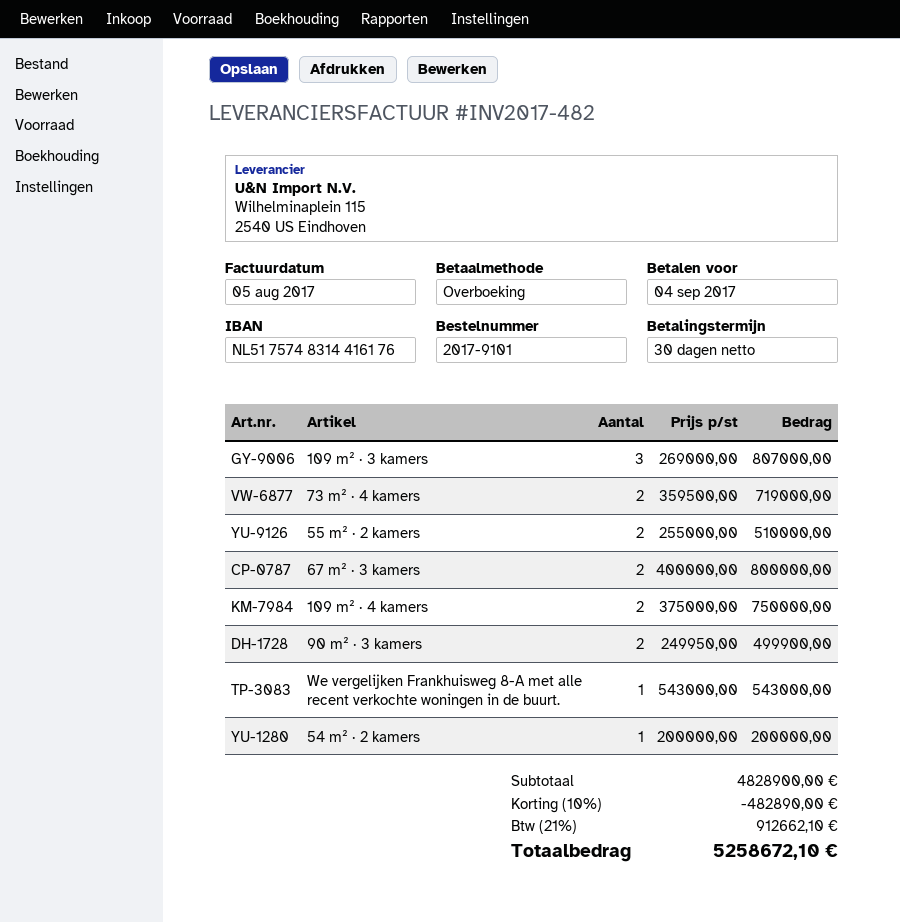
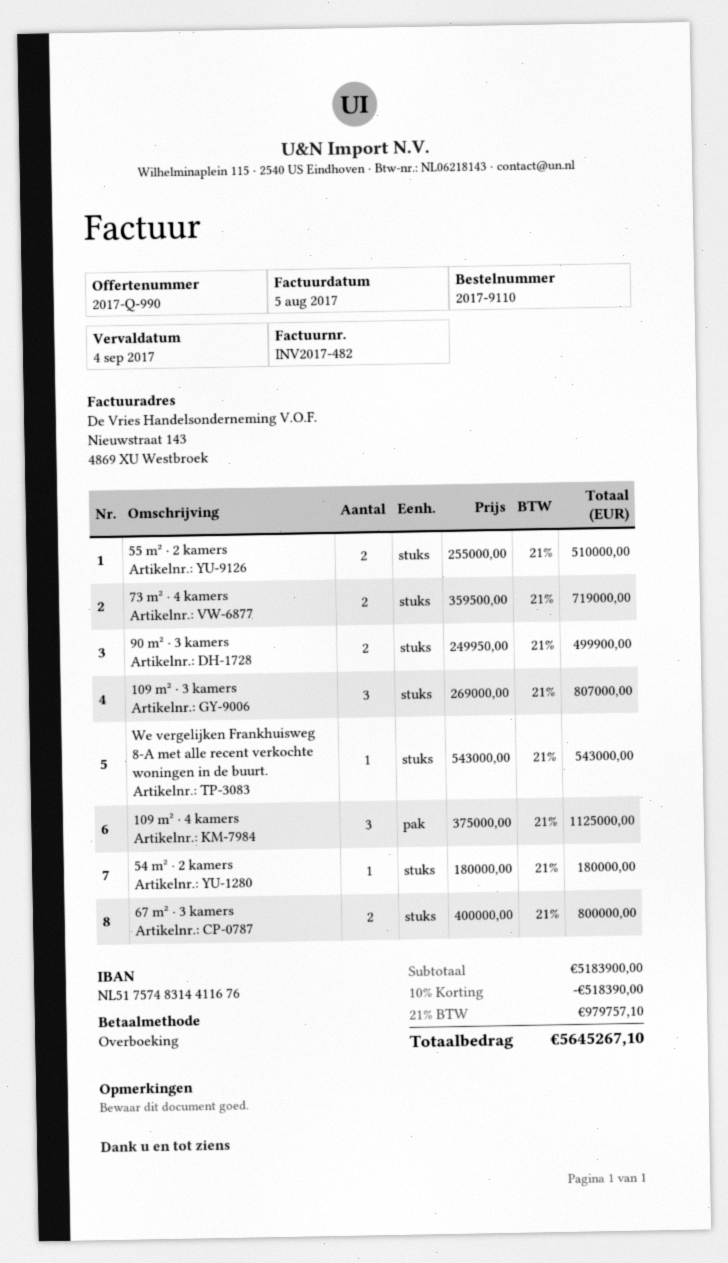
order number: 2017-9101 -> 2017-9110
bank account: NL5175748314416176 -> NL5175748314411676
109 m² · 4 kamers: 2 x 375000.00 = 750000.00 -> 3 x 375000.00 = 1125000.00
54 m² · 2 kamers: 1 x 200000.00 = 200000.00 -> 1 x 180000.00 = 180000.00
subtotal: 4828900.00 -> 5183900.00
discount: 10% = 482890.00 -> 10% = 518390.00
tax: 21% = 912662.10 -> 21% = 979757.10
total: 5258672.10 -> 5645267.10

